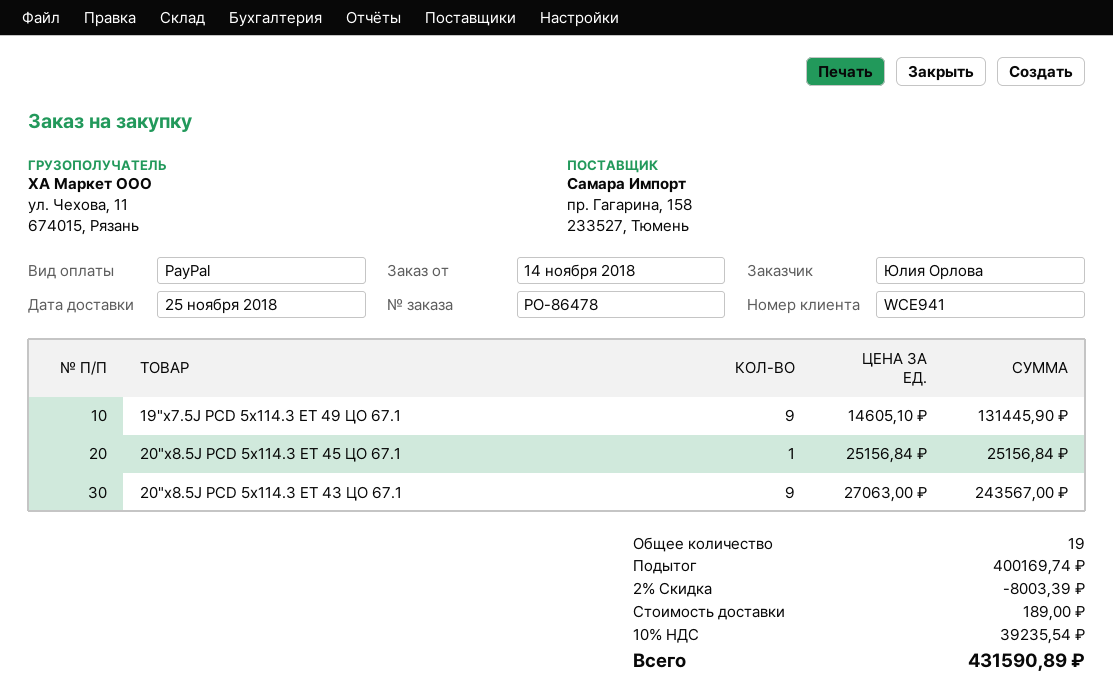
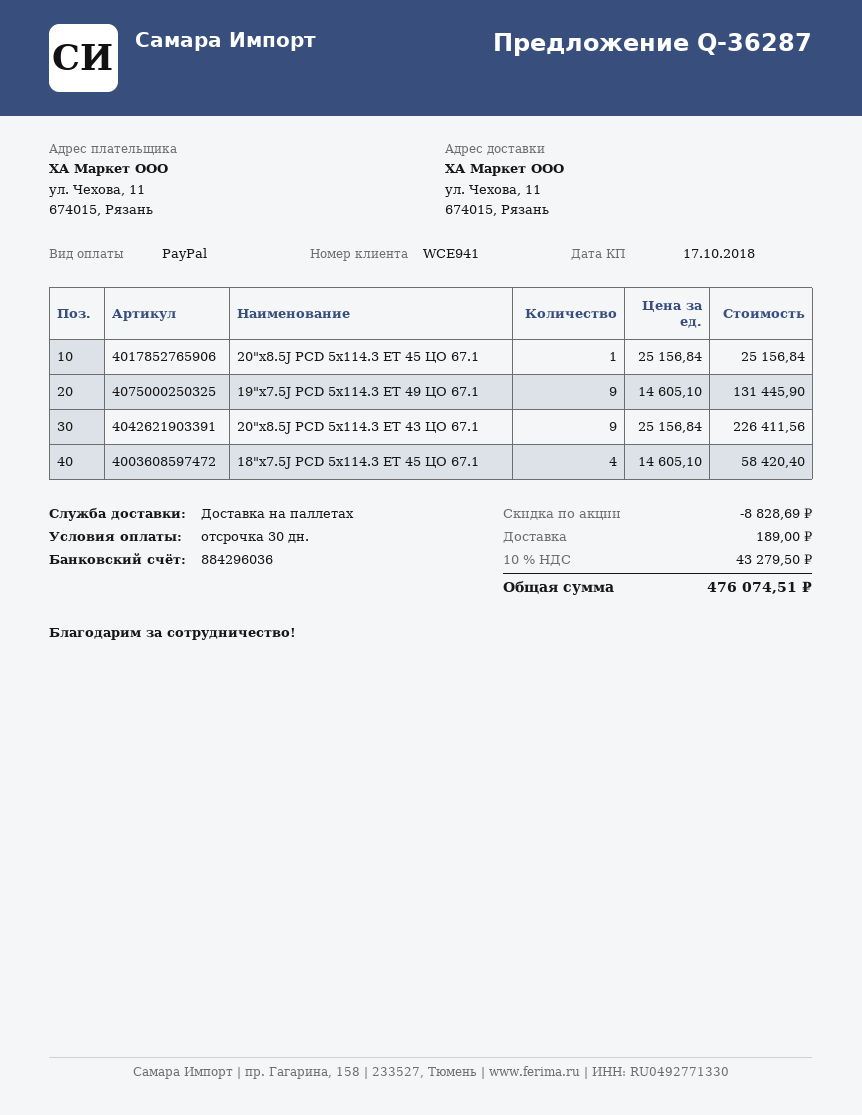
20"x8.5J PCD 5x114.3 ЕТ 43 ЦО 67.1: 9 x 27063.00 = 243567.00 -> 9 x 25156.84 = 226411.56
18"x7.5J PCD 5x114.3 ЕТ 45 ЦО 67.1: none -> 4 x 14605.10 = 58420.40
discount: 8003.39 -> 8828.69
tax: 10% = 39235.54 -> 10% = 43279.50
total: 431590.89 -> 476074.51

